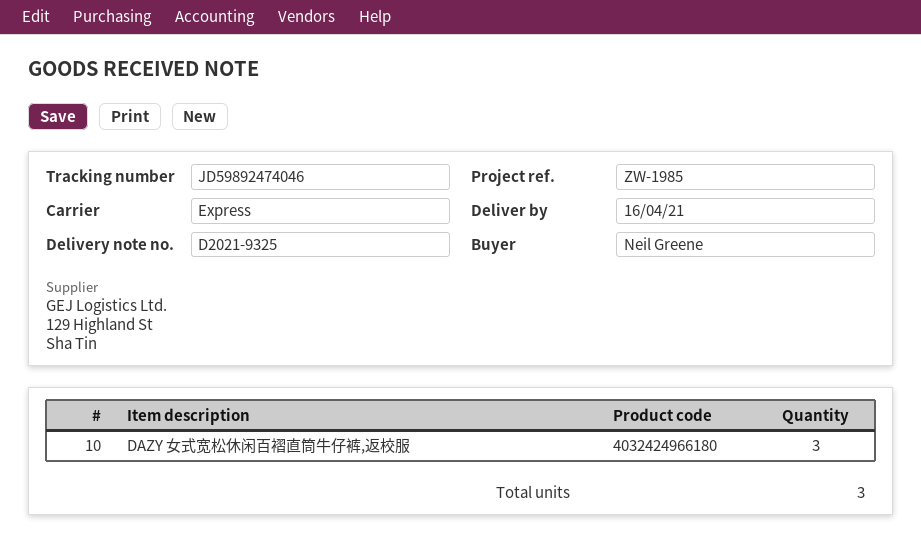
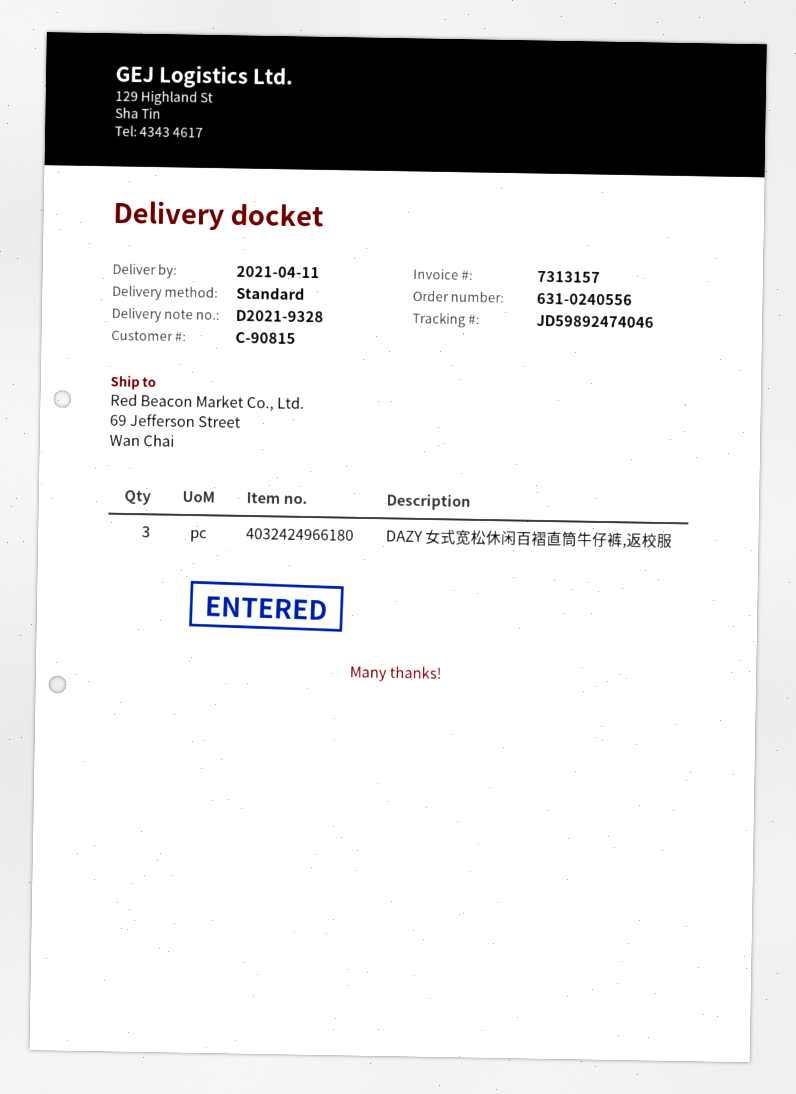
delivery note number: D2021-9325 -> D2021-9328
delivery date: 2021-04-16 -> 2021-04-11
shipping method: express -> standard

